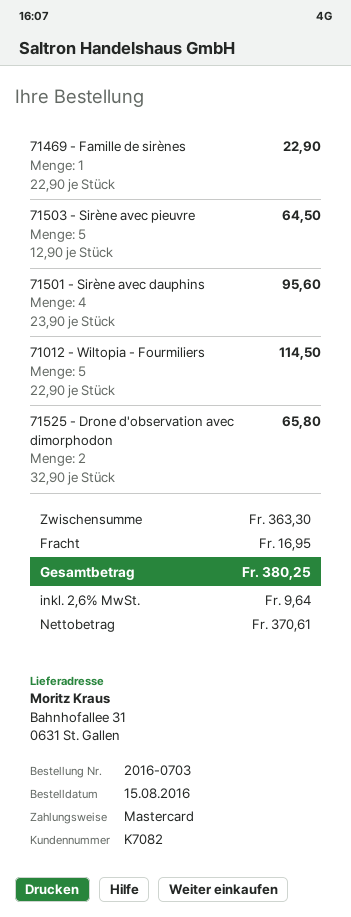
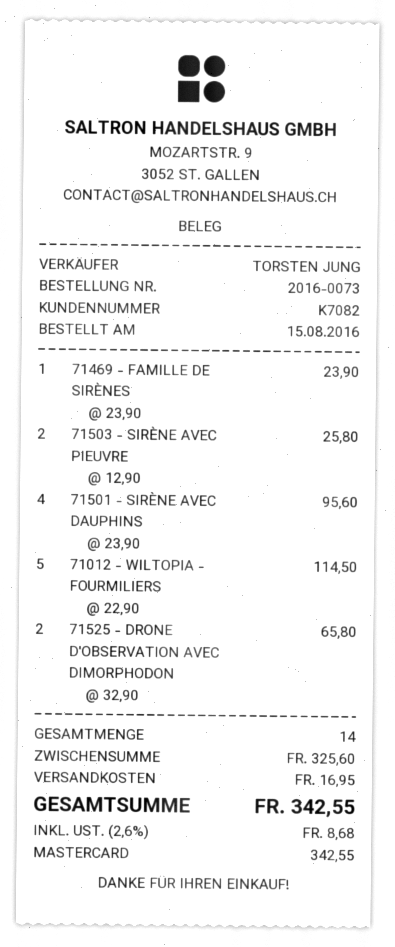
order number: 2016-0703 -> 2016-0073
71469 - Famille de sirènes: 1 x 22.90 = 22.90 -> 1 x 23.90 = 23.90
71503 - Sirène avec pieuvre: 5 x 12.90 = 64.50 -> 2 x 12.90 = 25.80
subtotal: 363.30 -> 325.60
tax: 2.6% = 9.64 -> 2.6% = 8.68
total: 380.25 -> 342.55

